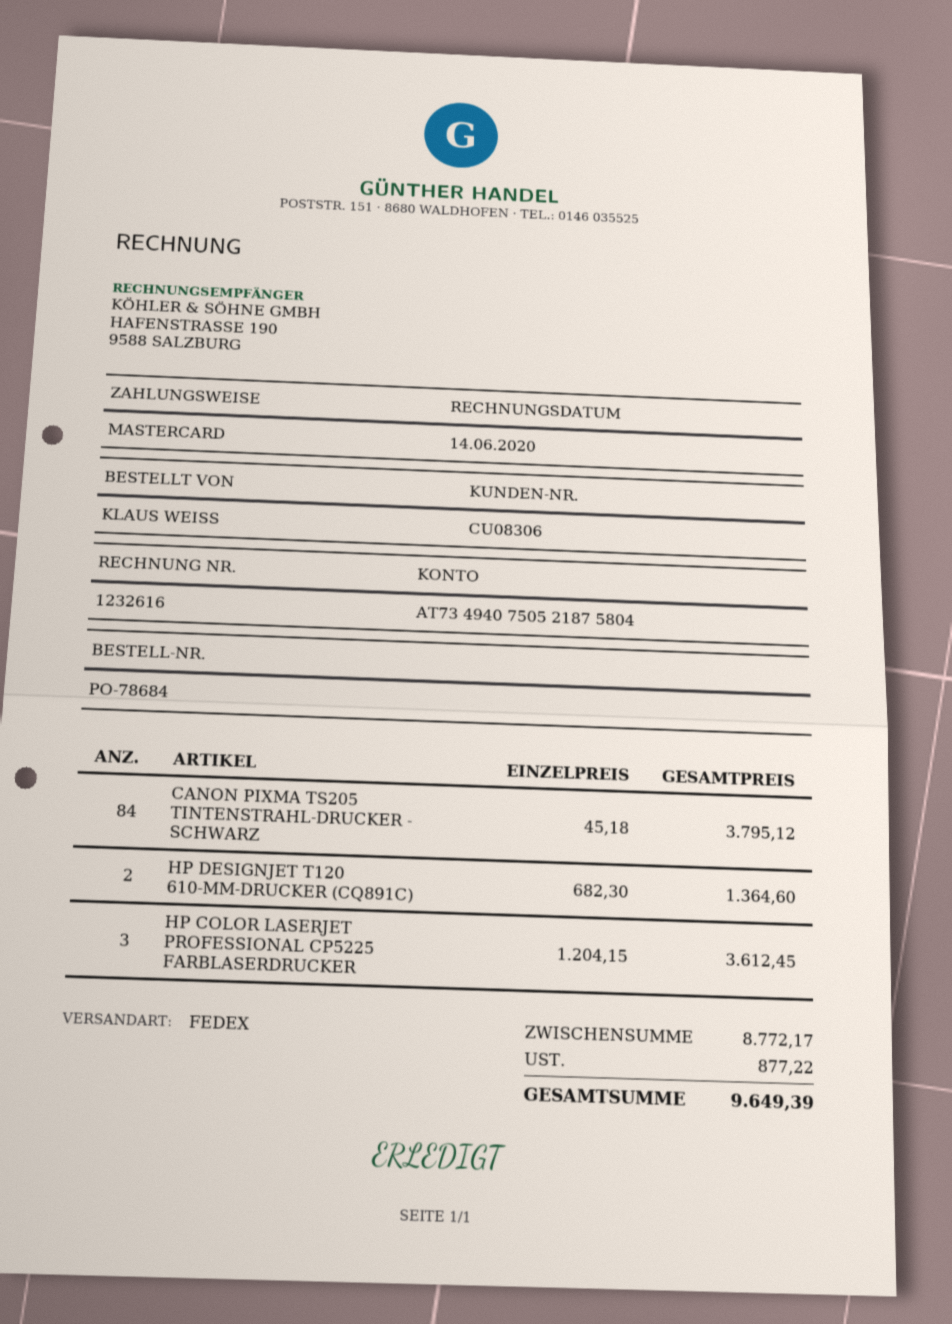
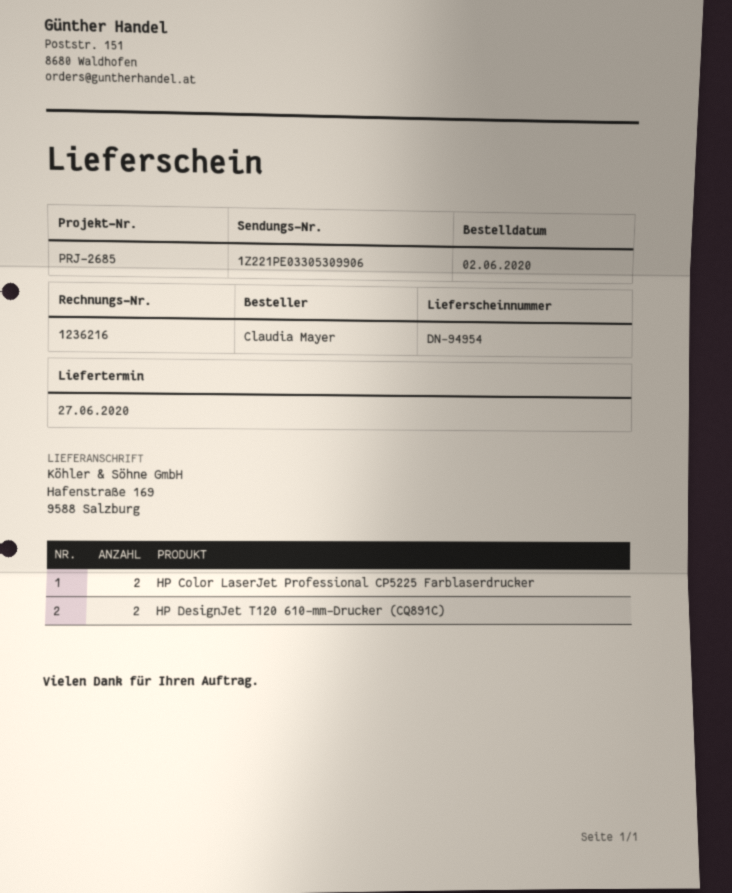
invoice number: 1232616 -> 1236216
ordered by: KLAUS WEISS -> Claudia Mayer
CANON PIXMA TS205 TINTENSTRAHL-DRUCKER - SCHWARZ: 84 -> none
HP COLOR LASERJET PROFESSIONAL CP5225 FARBLASERDRUCKER: 3 -> 2

